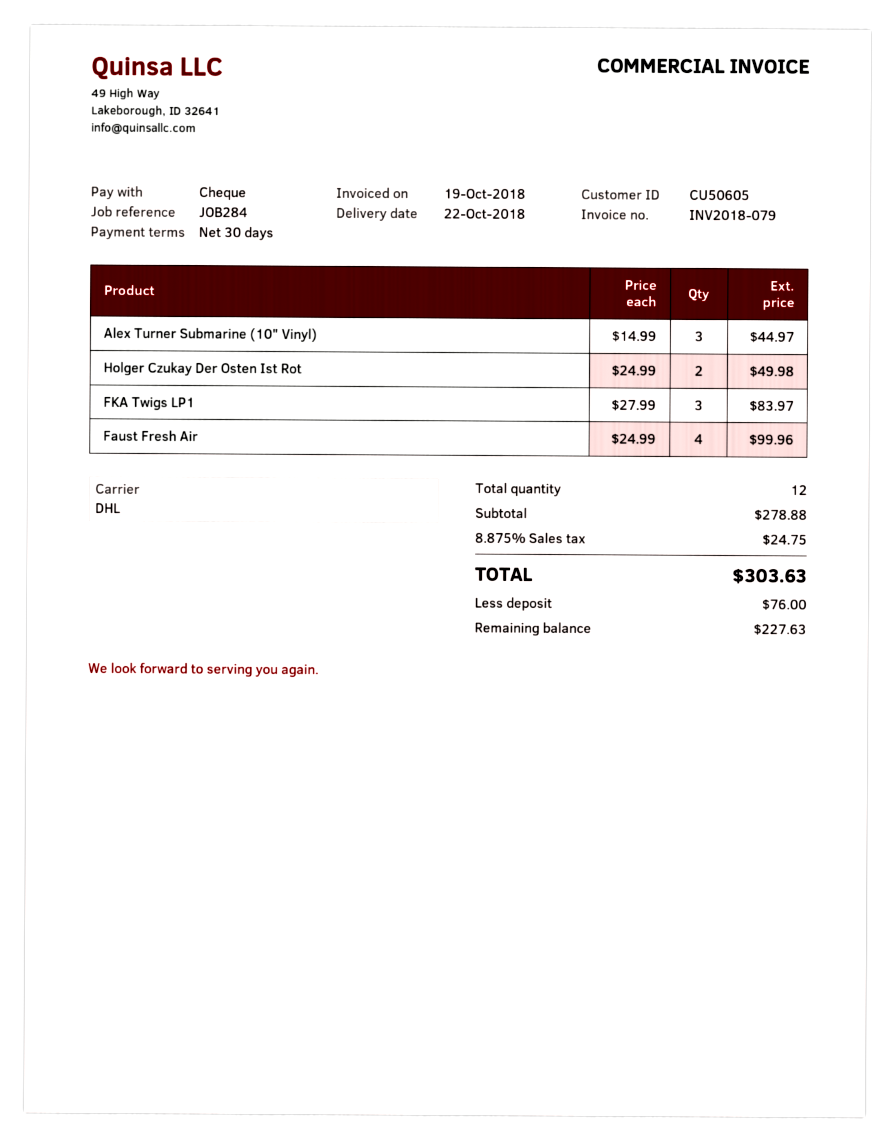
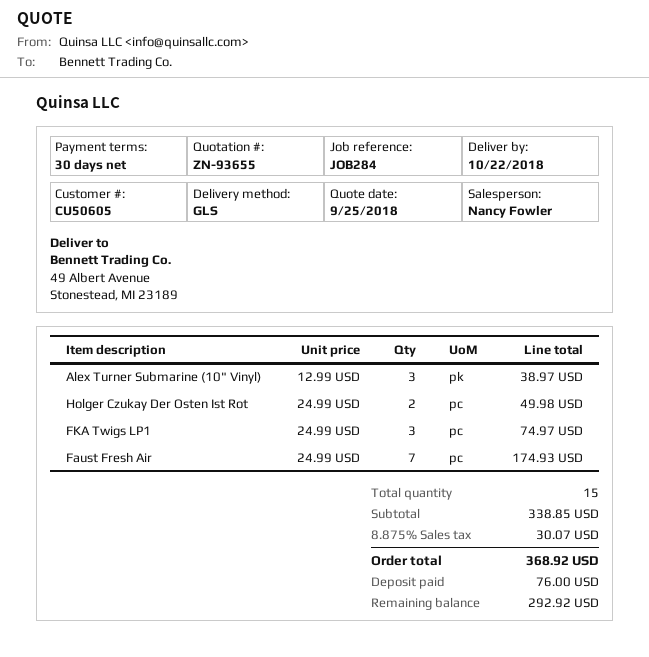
shipping method: DHL -> GLS
Alex Turner Submarine (10" Vinyl): 3 x 14.99 = 44.97 -> 3 x 12.99 = 38.97
FKA Twigs LP1: 3 x 27.99 = 83.97 -> 3 x 24.99 = 74.97
Faust Fresh Air: 4 x 24.99 = 99.96 -> 7 x 24.99 = 174.93
total quantity: 12 -> 15
subtotal: 278.88 -> 338.85
tax: 8.875% = 24.75 -> 8.875% = 30.07
total: 303.63 -> 368.92
balance: 227.63 -> 292.92

